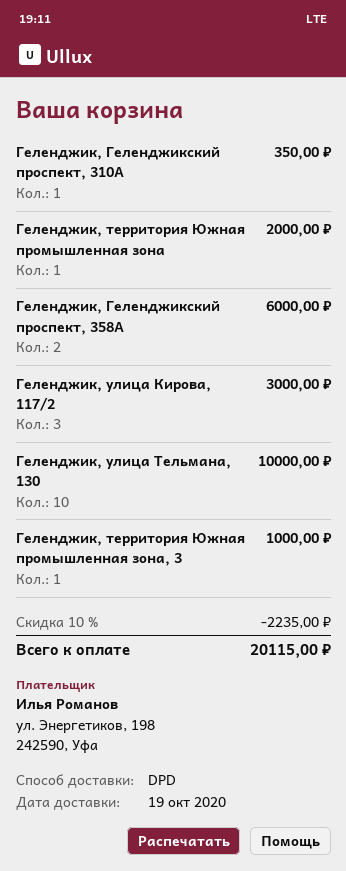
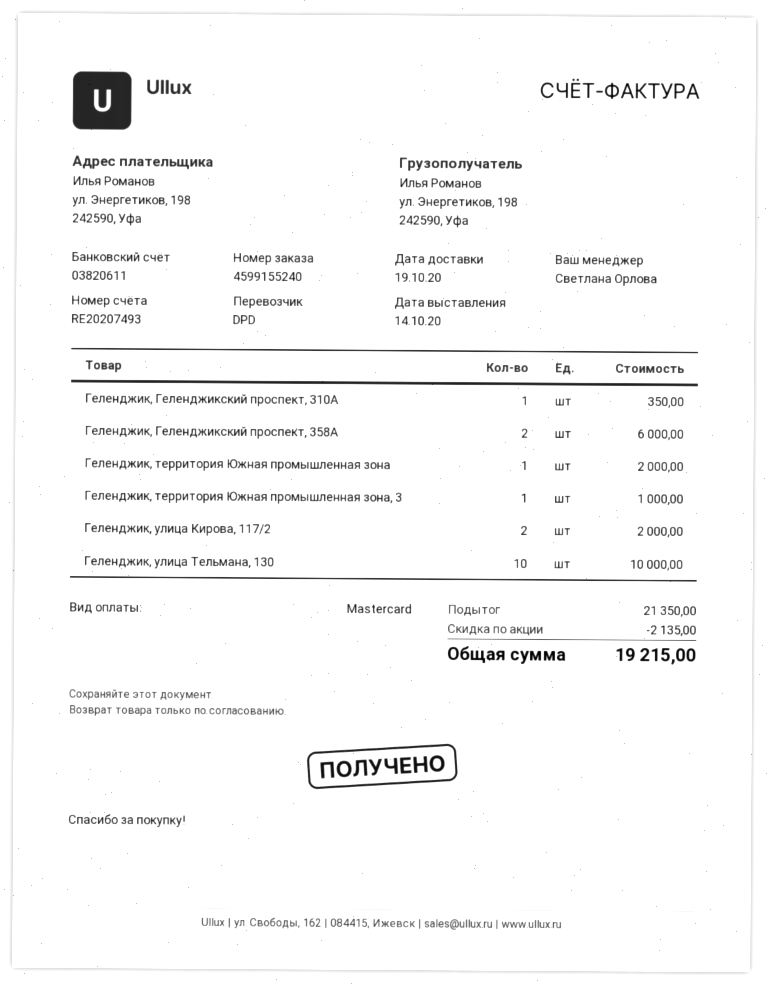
Геленджик, улица Кирова, 117/2: 3 for 3000.00 -> 2 for 2000.00
discount: 2235.00 -> 2135.00
total: 20115.00 -> 19215.00

